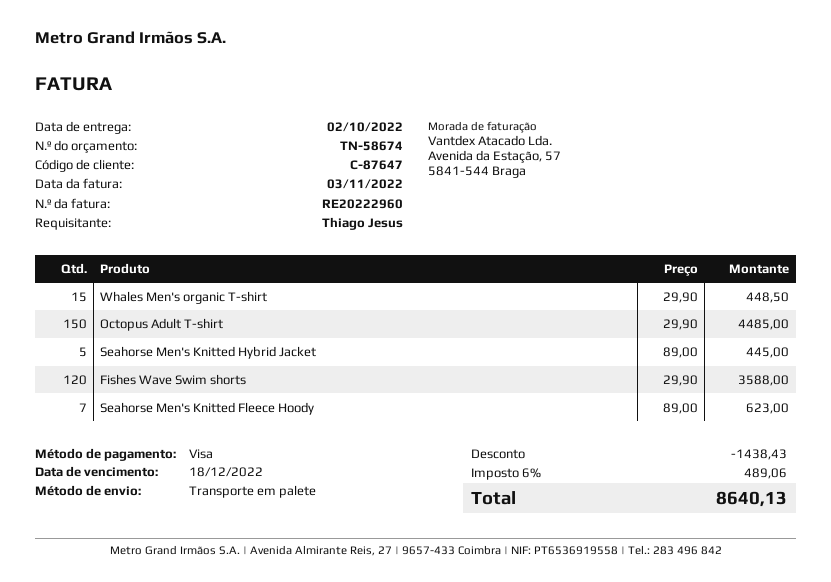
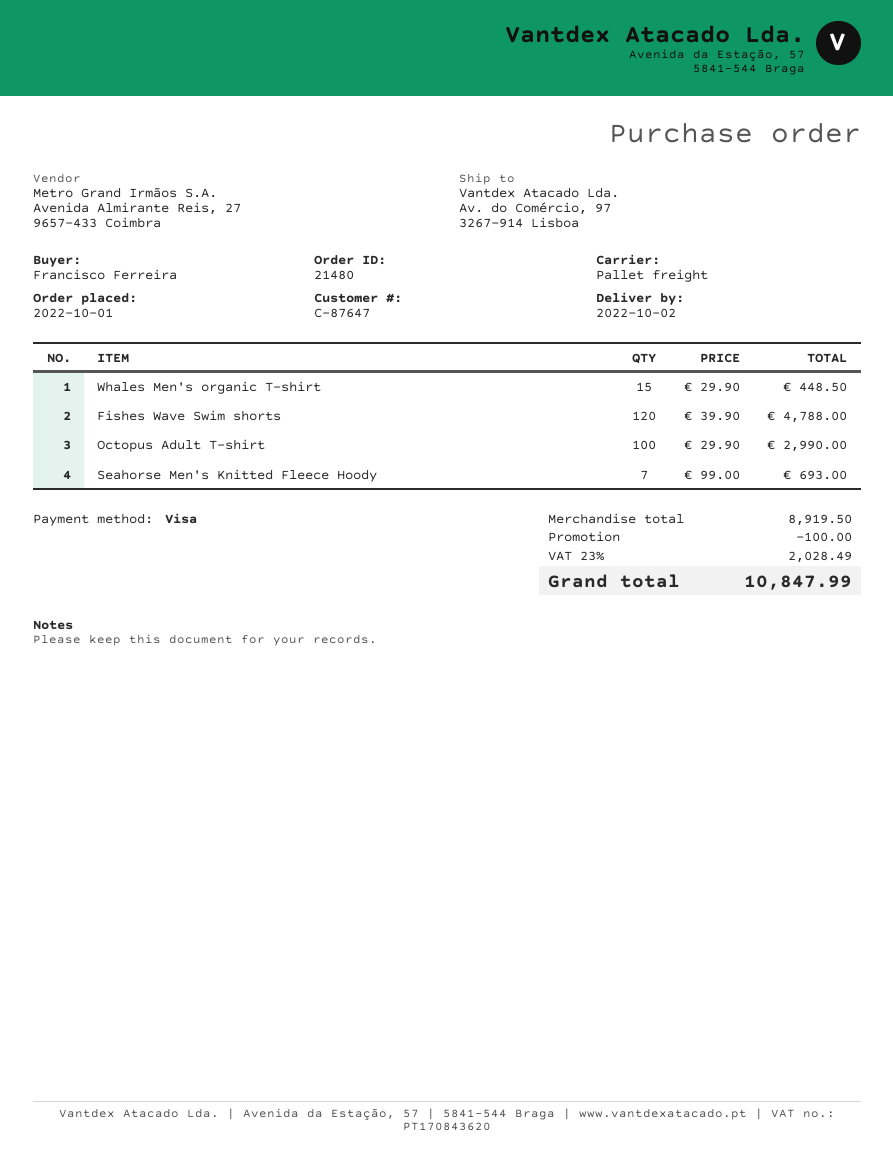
ordered by: Thiago Jesus -> Francisco Ferreira
Octopus Adult T-shirt: 150 x 29.90 = 4485.00 -> 100 x 29.90 = 2990.00
Seahorse Men's Knitted Hybrid Jacket: 5 x 89.00 = 445.00 -> none
Fishes Wave Swim shorts: 120 x 29.90 = 3588.00 -> 120 x 39.90 = 4788.00
Seahorse Men's Knitted Fleece Hoody: 7 x 89.00 = 623.00 -> 7 x 99.00 = 693.00
discount: 1438.43 -> 100.00
tax: 6% = 489.06 -> 23% = 2028.49
total: 8640.13 -> 10847.99

